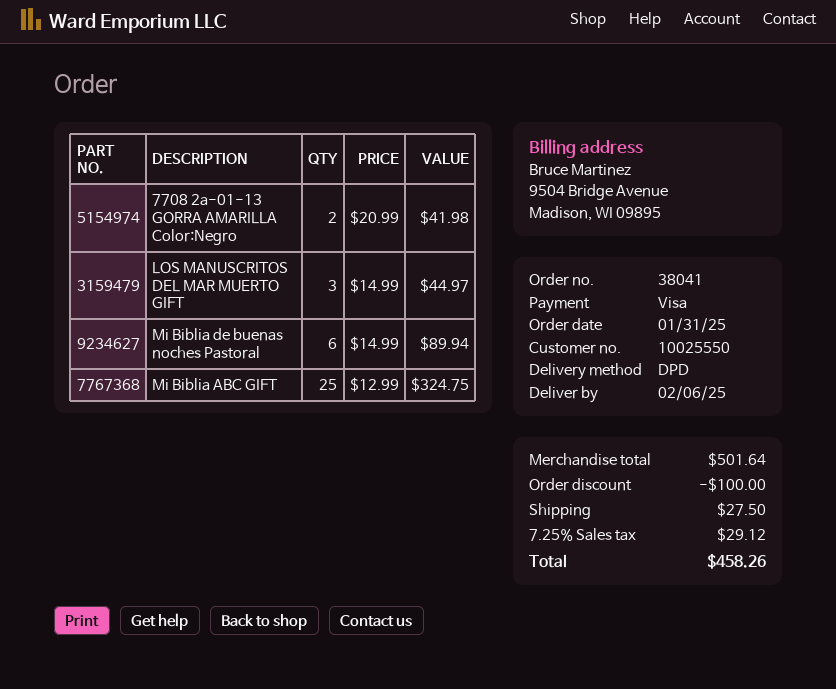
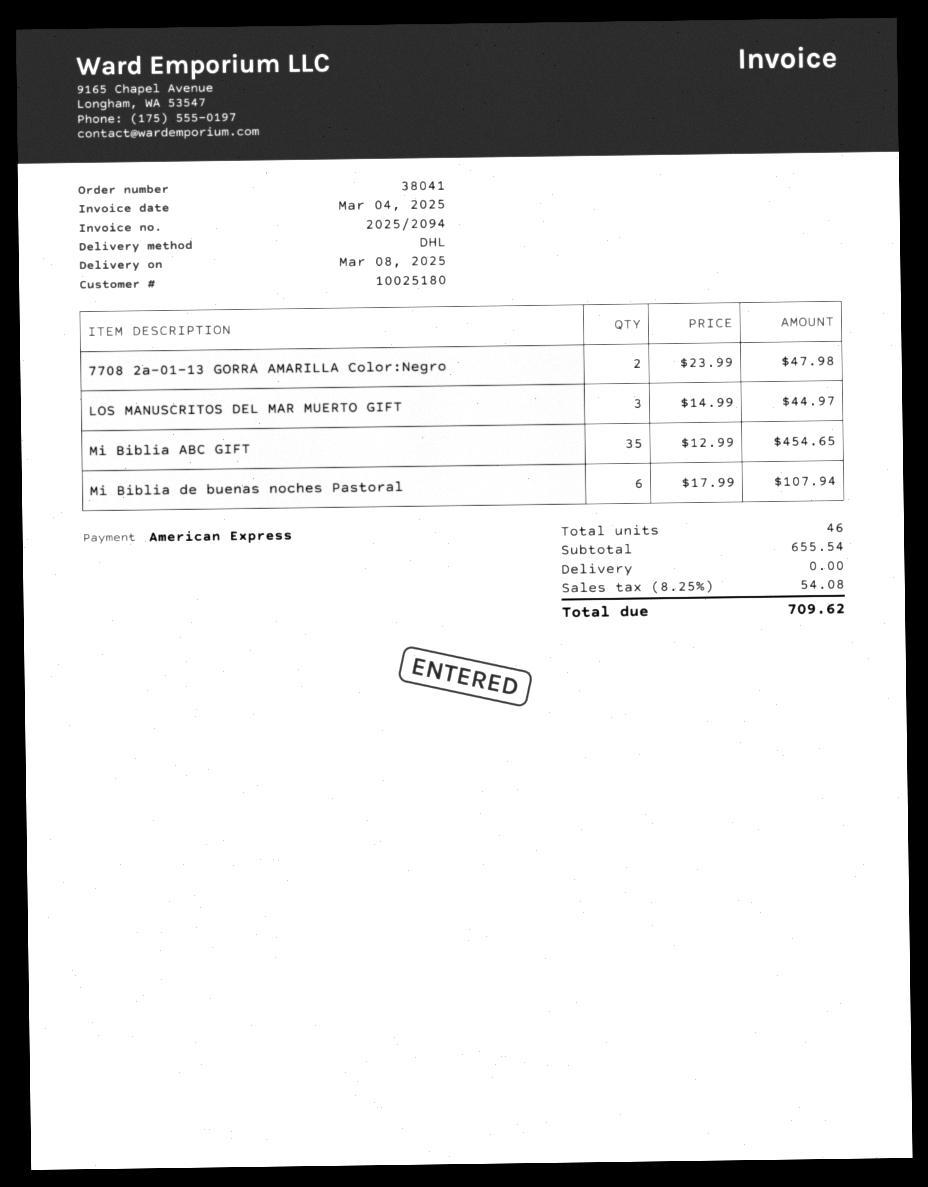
delivery date: 2025-02-06 -> 2025-03-08
customer number: 10025550 -> 10025180
payment method: Visa -> American Express
shipping method: DPD -> DHL
7708 2a-01-13 GORRA AMARILLA Color:Negro: 2 x 20.99 = 41.98 -> 2 x 23.99 = 47.98
Mi Biblia de buenas noches Pastoral: 6 x 14.99 = 89.94 -> 6 x 17.99 = 107.94
Mi Biblia ABC GIFT: 25 x 12.99 = 324.75 -> 35 x 12.99 = 454.65
subtotal: 501.64 -> 655.54
discount: 100.00 -> none
shipping: 27.50 -> 0.00
tax: 7.25% = 29.12 -> 8.25% = 54.08
total: 458.26 -> 709.62

